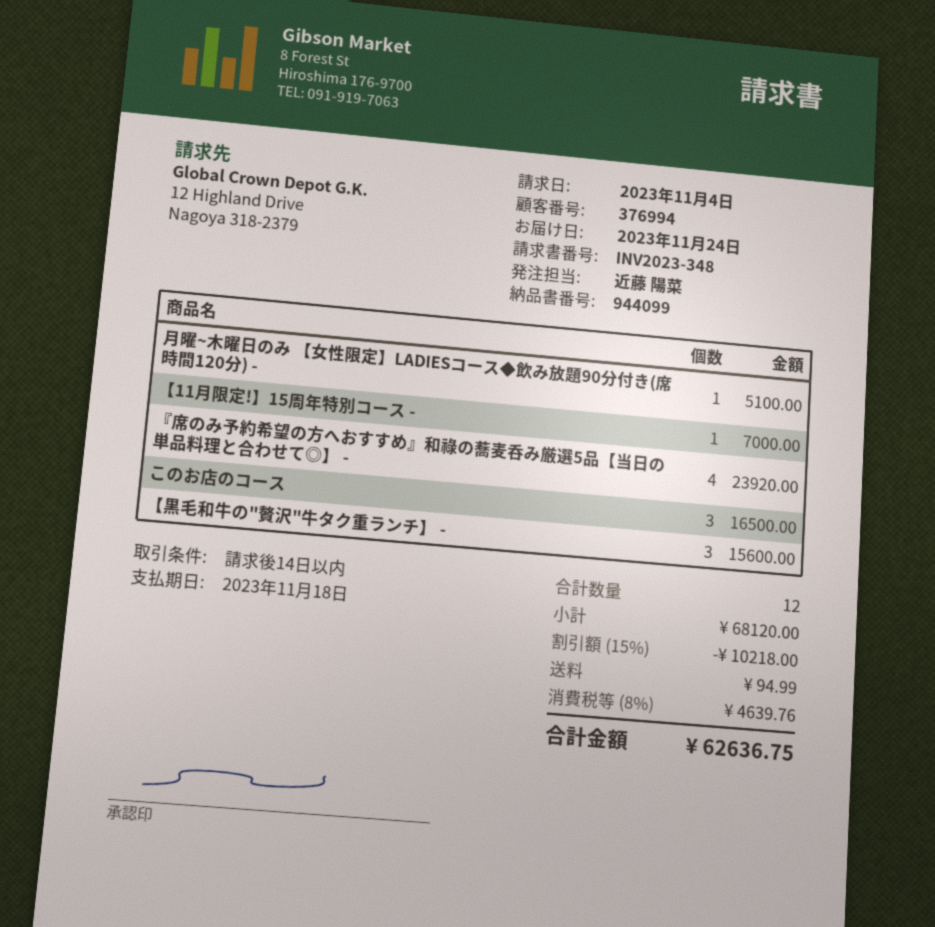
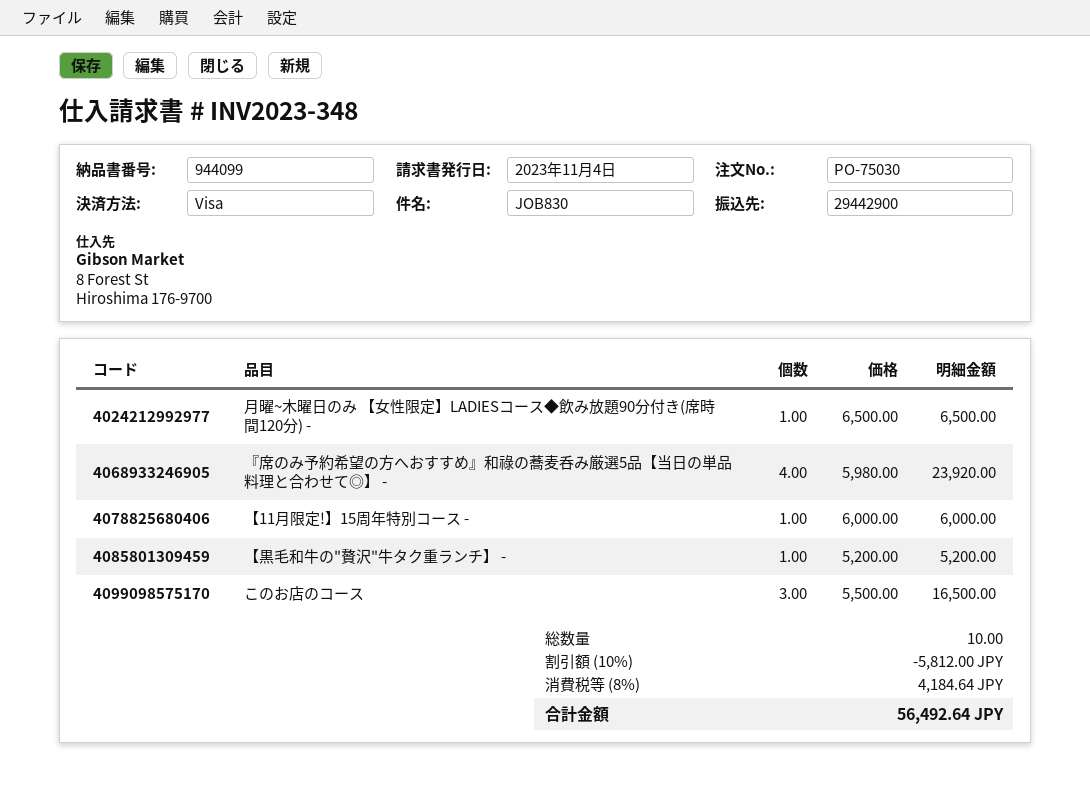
月曜~木曜日のみ 【女性限定】LADIESコース◆飲み放題90分付き(席時間120分) -: 1 for 5100.00 -> 1 for 6500.00
【11月限定!】15周年特別コース -: 1 for 7000.00 -> 1 for 6000.00
【黒毛和牛の"贅沢"牛タク重ランチ】 -: 3 for 15600.00 -> 1 for 5200.00
total quantity: 12 -> 10
discount: 15% = 10218.00 -> 10% = 5812.00
shipping: 94.99 -> none
tax: 8% = 4639.76 -> 8% = 4184.64
total: 62636.75 -> 56492.64

